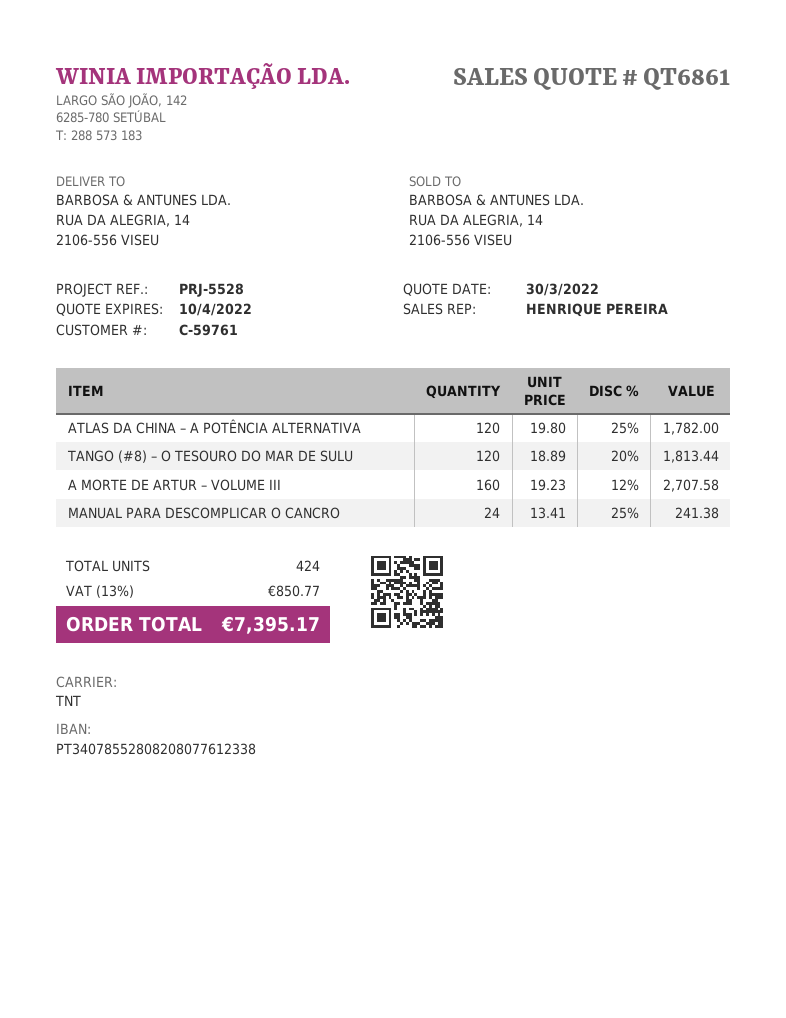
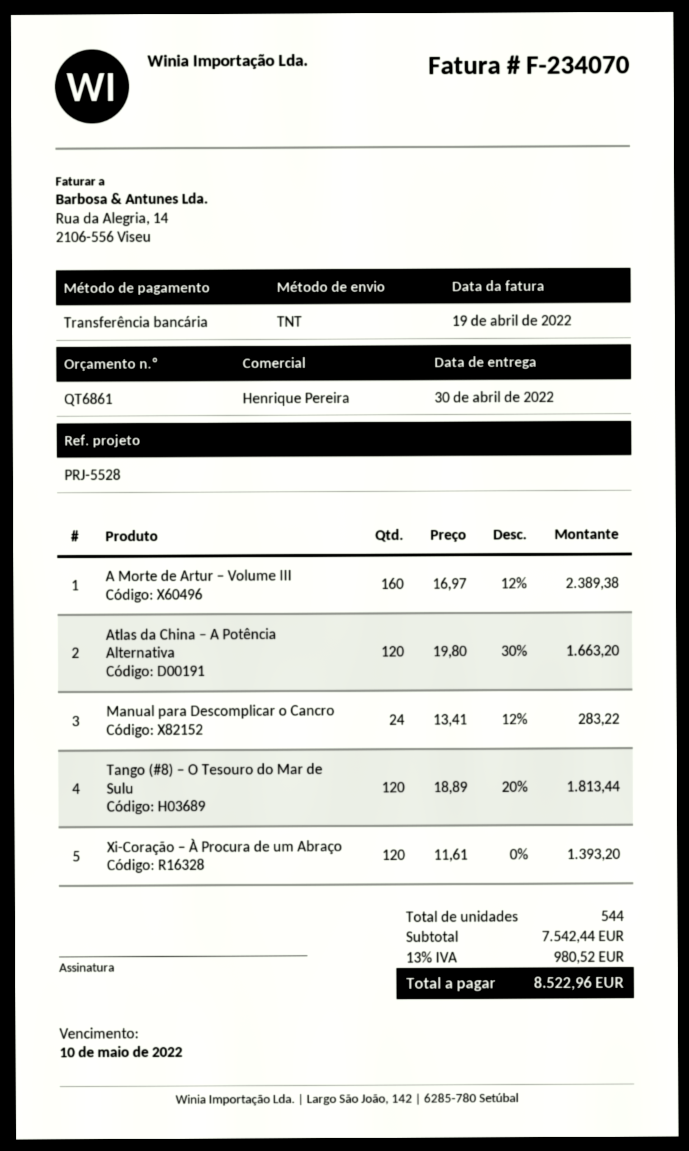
ATLAS DA CHINA – A POTÊNCIA ALTERNATIVA: 120 x 19.80 - 25% = 1782.00 -> 120 x 19.80 - 30% = 1663.20
A MORTE DE ARTUR – VOLUME III: 160 x 19.23 - 12% = 2707.58 -> 160 x 16.97 - 12% = 2389.38
MANUAL PARA DESCOMPLICAR O CANCRO: 24 x 13.41 - 25% = 241.38 -> 24 x 13.41 - 12% = 283.22
Xi-Coração – À Procura de um Abraço: none -> 120 x 11.61 = 1393.20
total quantity: 424 -> 544
tax: 13% = 850.77 -> 13% = 980.52
total: 7395.17 -> 8522.96

